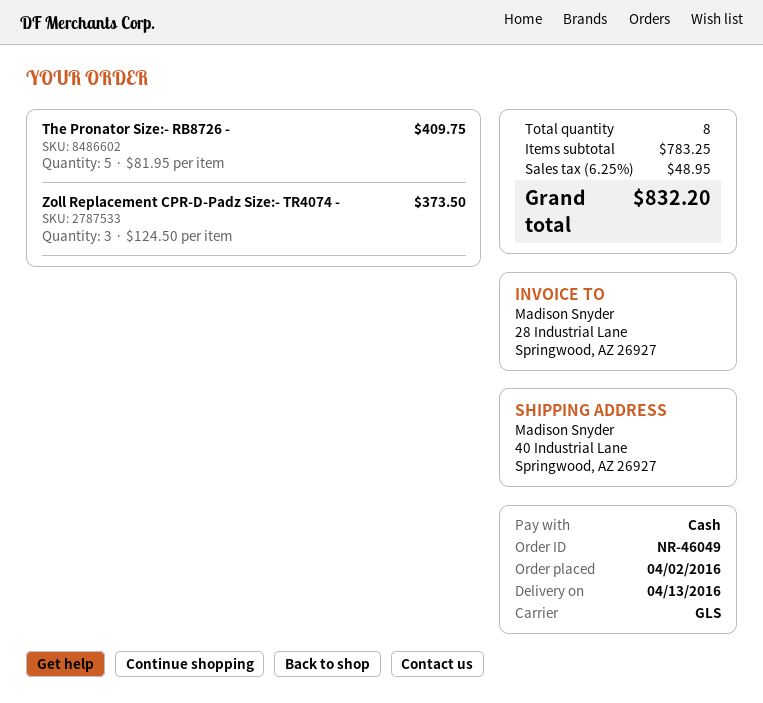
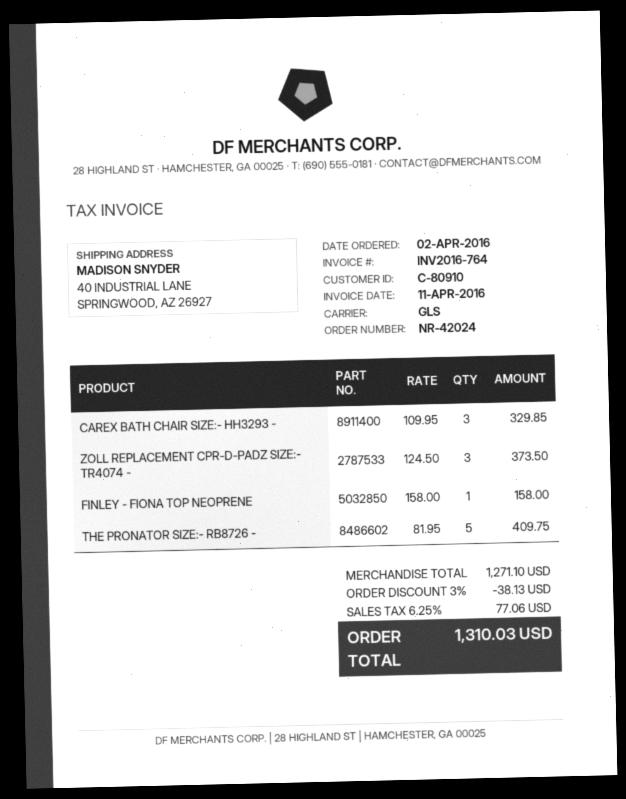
order number: NR-46049 -> NR-42024
CAREX BATH CHAIR SIZE:- HH3293 -: none -> 3 x 109.95 = 329.85
FINLEY - FIONA TOP NEOPRENE: none -> 1 x 158.00 = 158.00
subtotal: 783.25 -> 1271.10
discount: none -> 3% = 38.13
tax: 6.25% = 48.95 -> 6.25% = 77.06
total: 832.20 -> 1310.03

